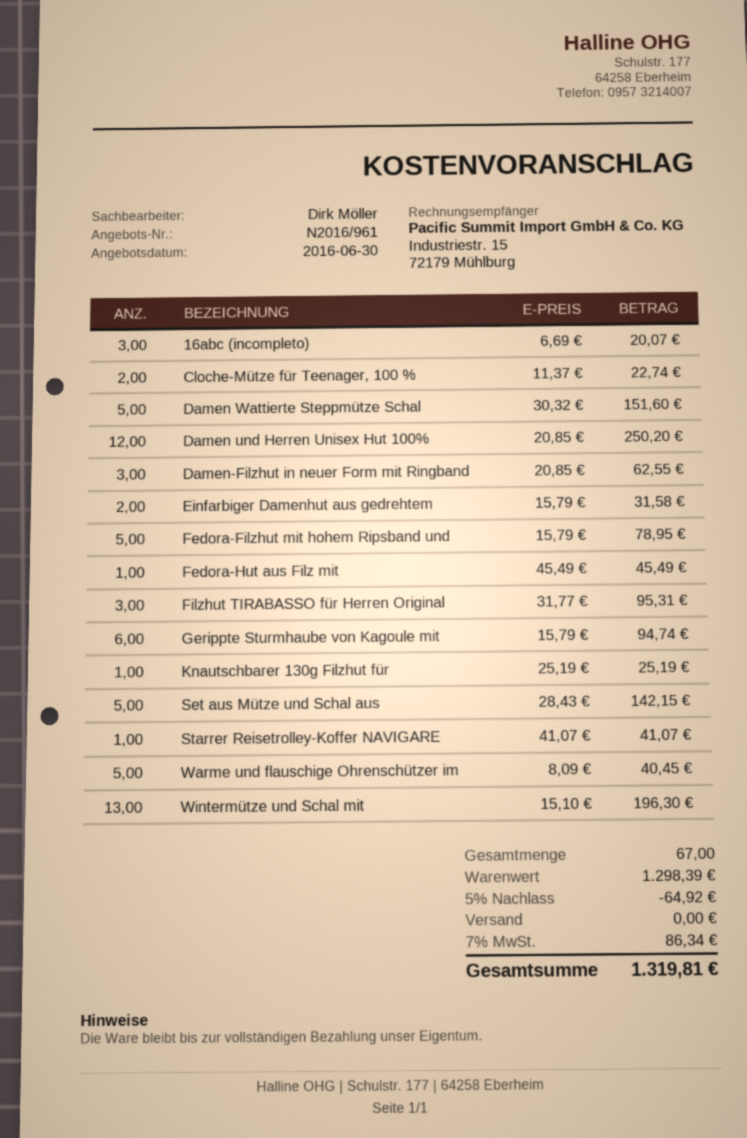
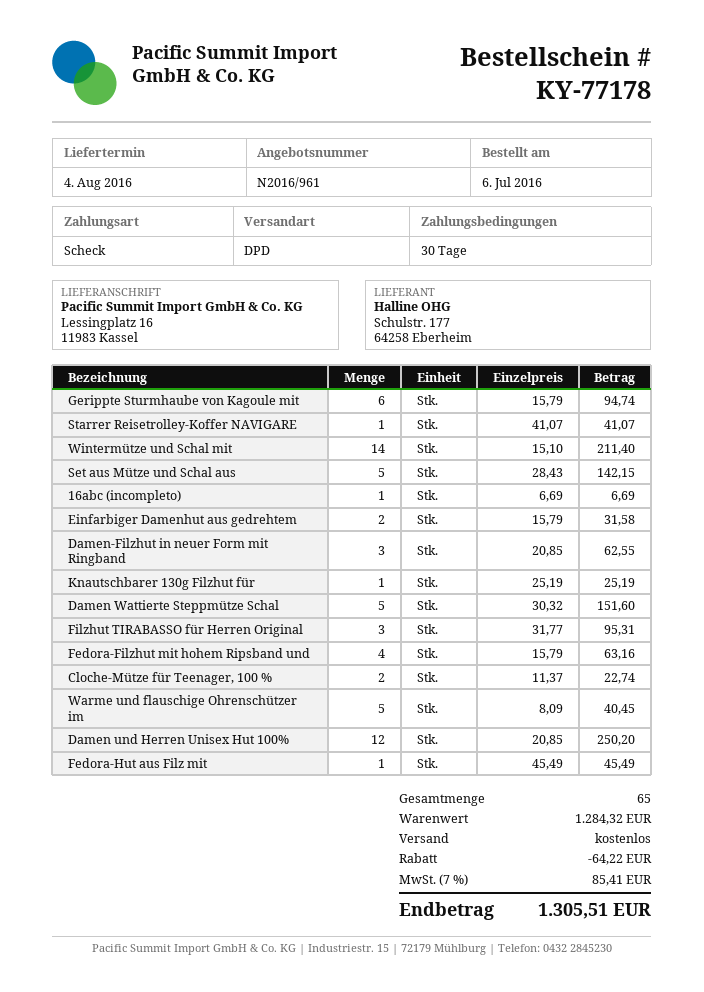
16abc (incompleto): 3 x 6.69 = 20.07 -> 1 x 6.69 = 6.69
Fedora-Filzhut mit hohem Ripsband und: 5 x 15.79 = 78.95 -> 4 x 15.79 = 63.16
Wintermütze und Schal mit: 13 x 15.10 = 196.30 -> 14 x 15.10 = 211.40
total quantity: 67 -> 65
subtotal: 1298.39 -> 1284.32
discount: 64.92 -> 64.22
tax: 7% = 86.34 -> 7% = 85.41
total: 1319.81 -> 1305.51

